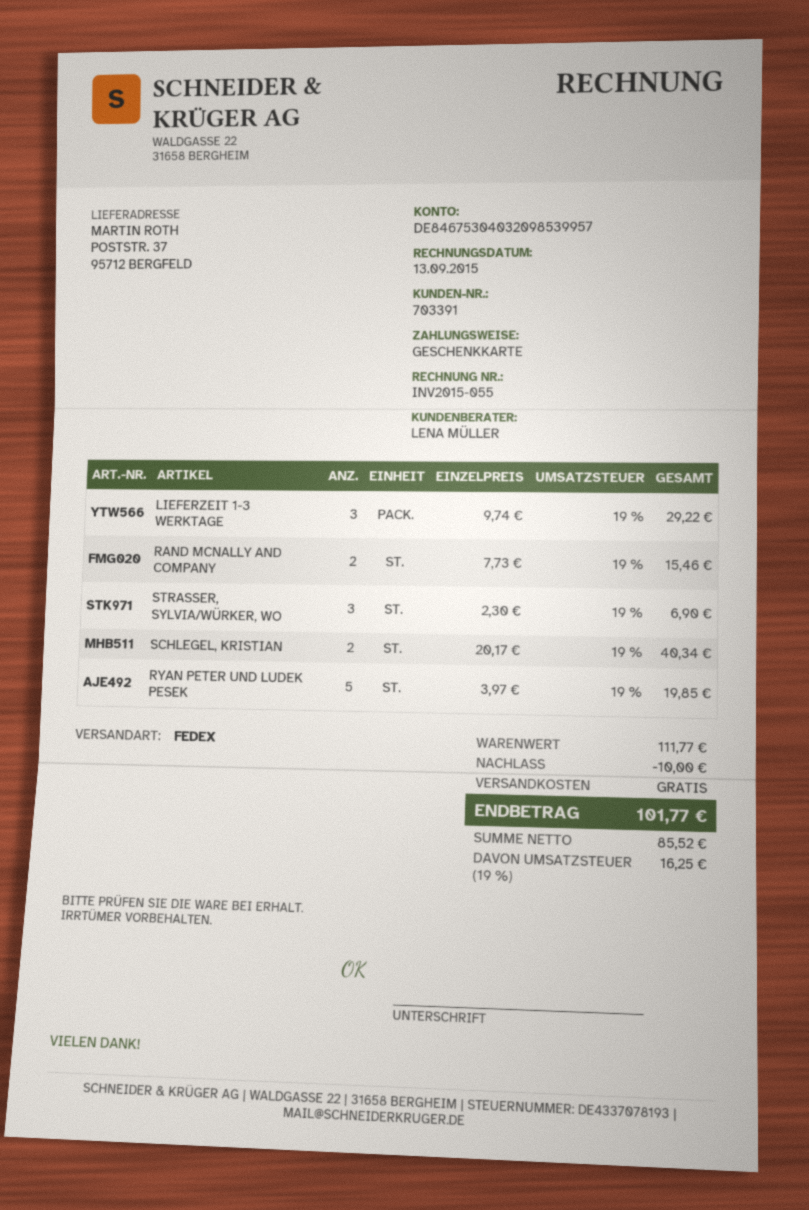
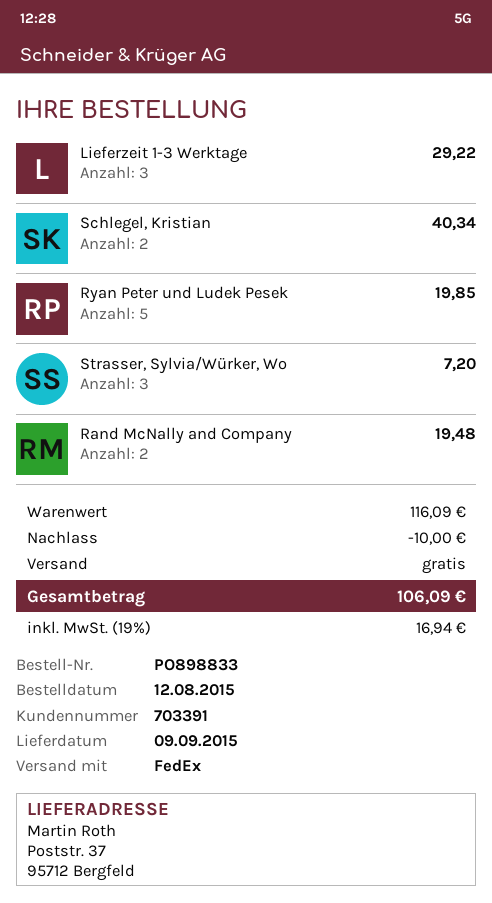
RAND MCNALLY AND COMPANY: 2 for 15.46 -> 2 for 19.48
STRASSER, SYLVIA/WÜRKER, WO: 3 for 6.90 -> 3 for 7.20
subtotal: 111.77 -> 116.09
tax: 19% = 16.25 -> 19% = 16.94
total: 101.77 -> 106.09

